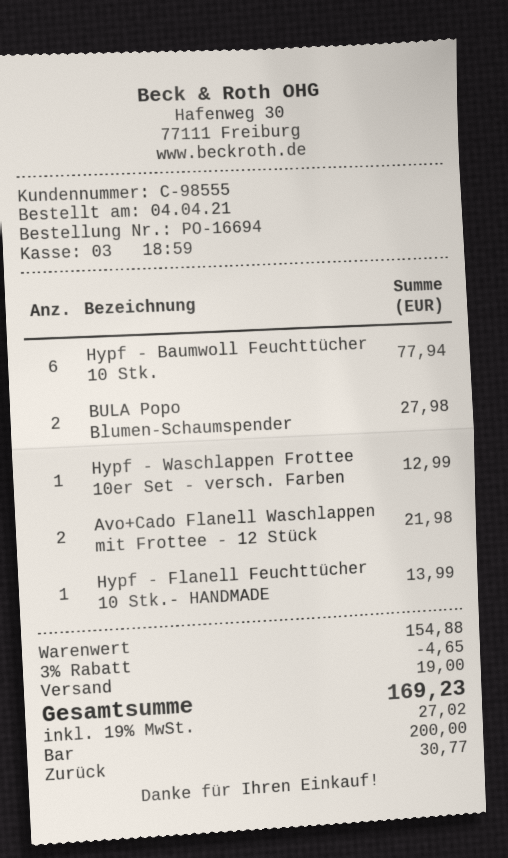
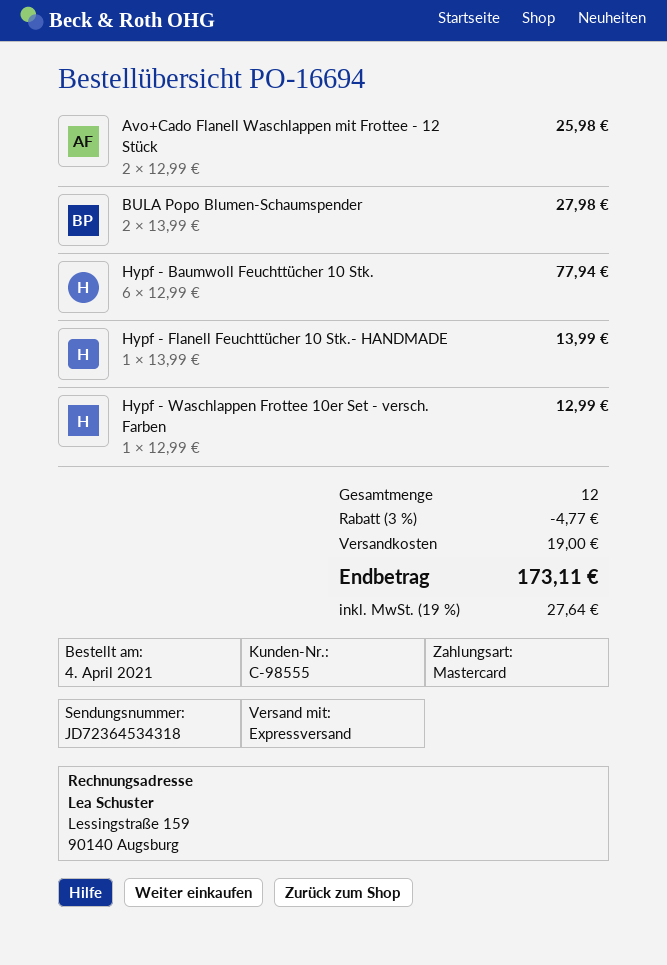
payment method: cash -> Mastercard
Avo+Cado Flanell Waschlappen mit Frottee - 12 Stück: 2 for 21.98 -> 2 for 25.98
discount: 3% = 4.65 -> 3% = 4.77
tax: 19% = 27.02 -> 19% = 27.64
total: 169.23 -> 173.11

